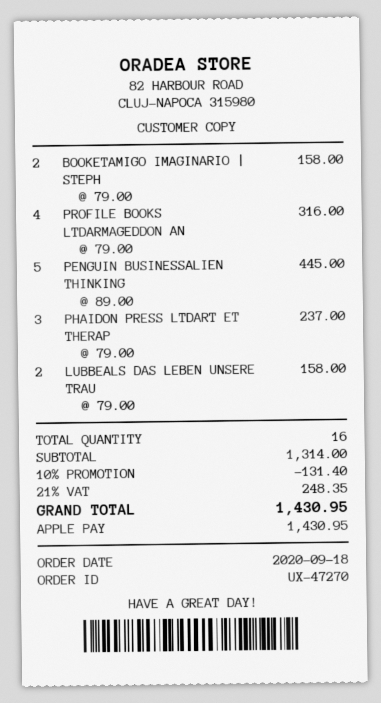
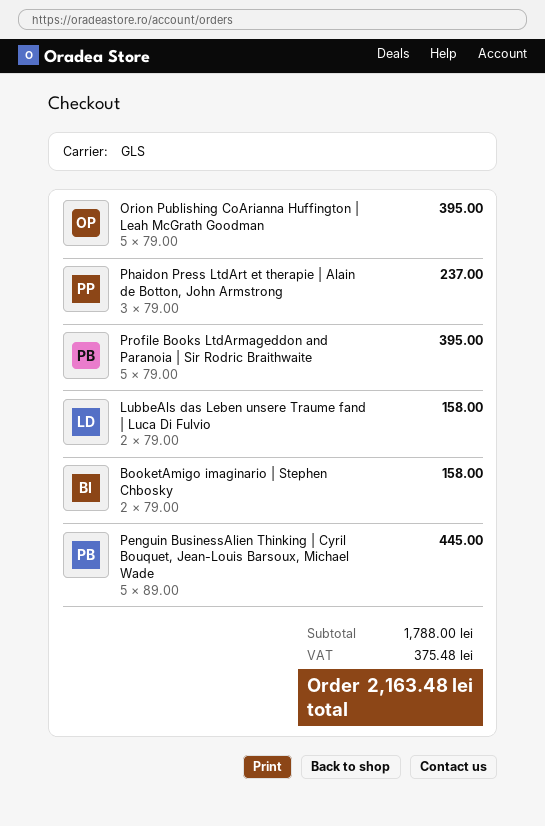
PROFILE BOOKS LTDARMAGEDDON AN: 4 x 79.00 = 316.00 -> 5 x 79.00 = 395.00
Orion Publishing CoArianna Huffington | Leah McGrath Goodman: none -> 5 x 79.00 = 395.00
subtotal: 1314.00 -> 1788.00
discount: 10% = 131.40 -> none
tax: 248.35 -> 375.48
total: 1430.95 -> 2163.48

